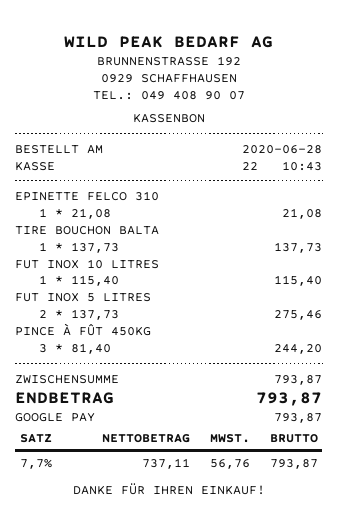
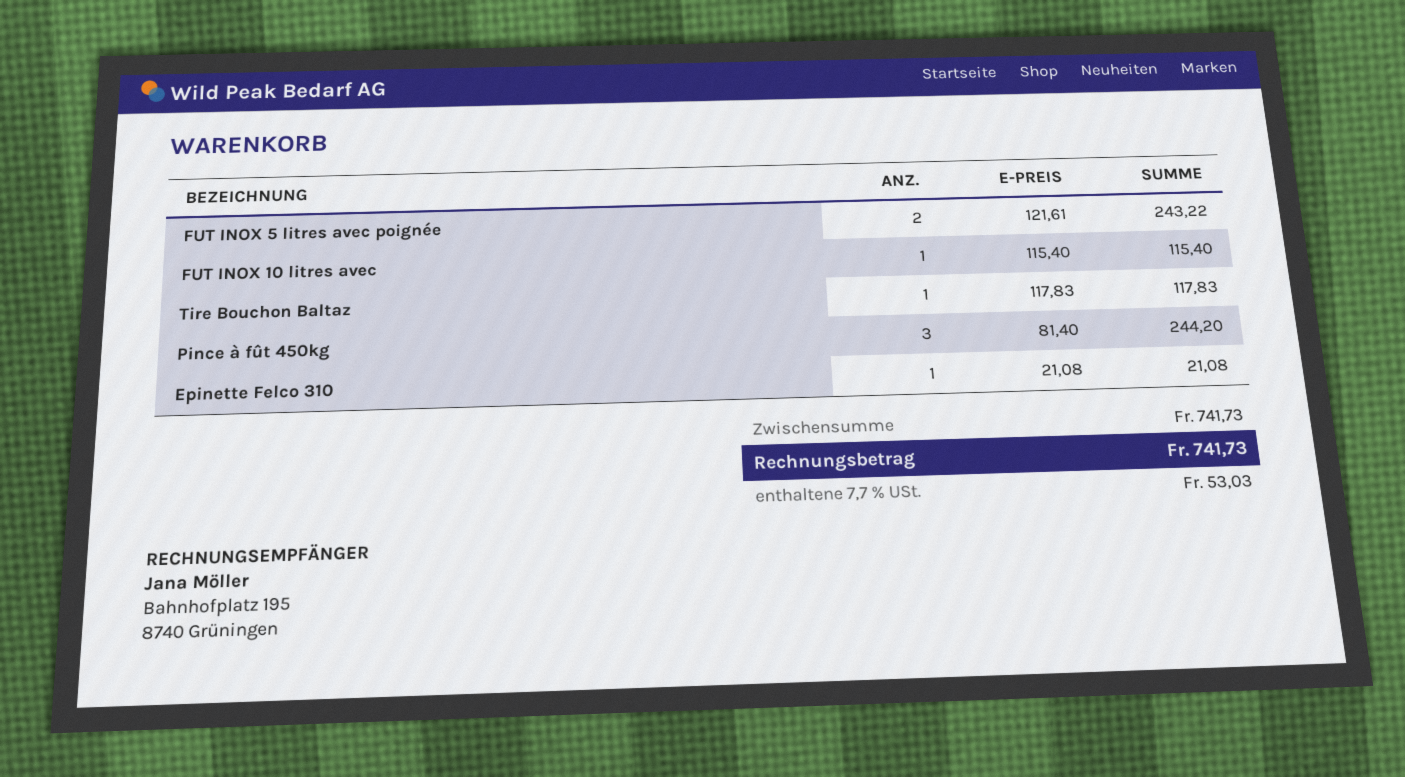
TIRE BOUCHON BALTA: 1 x 137.73 = 137.73 -> 1 x 117.83 = 117.83
FUT INOX 5 LITRES: 2 x 137.73 = 275.46 -> 2 x 121.61 = 243.22
subtotal: 793.87 -> 741.73
tax: 7.7% = 56.76 -> 7.7% = 53.03
total: 793.87 -> 741.73

